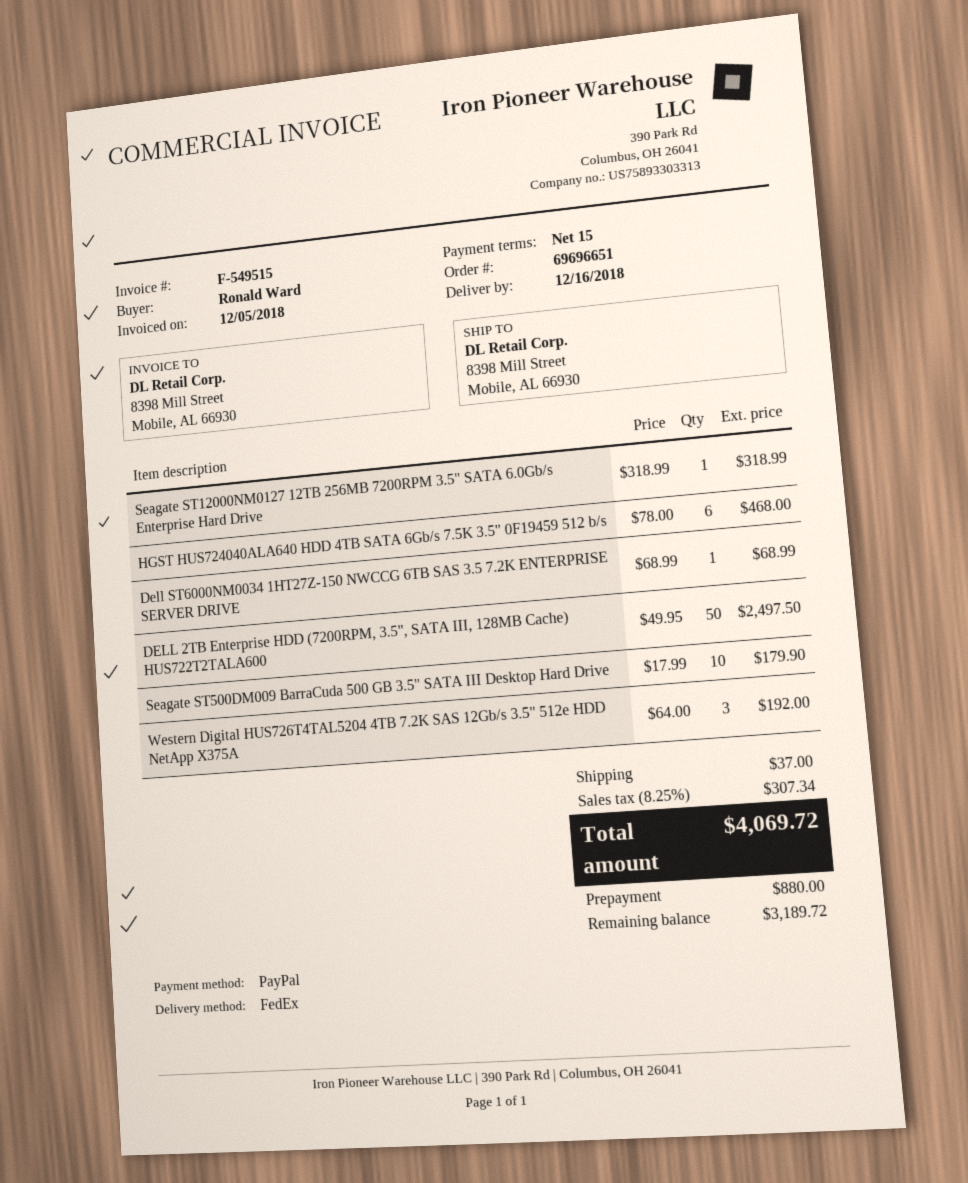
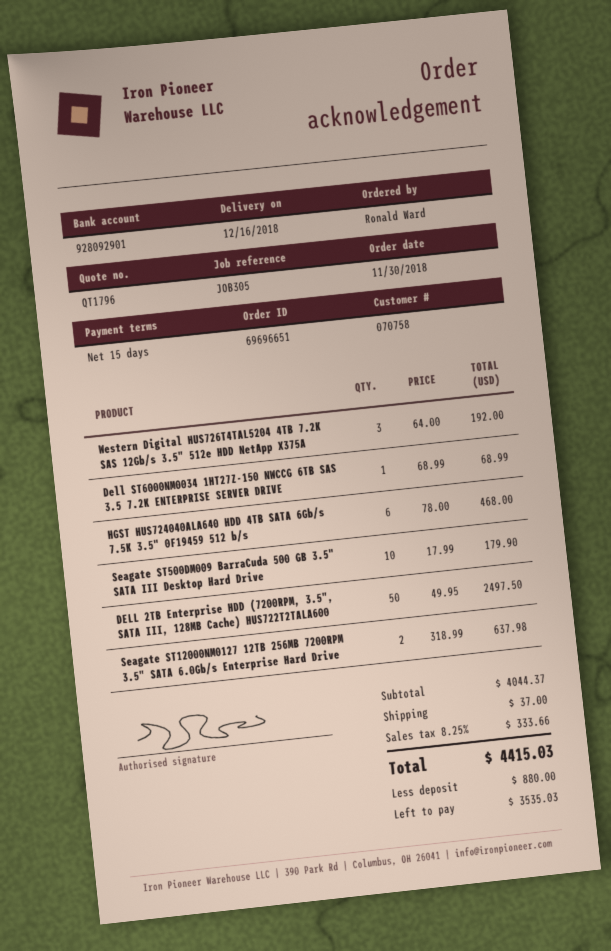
Seagate ST12000NM0127 12TB 256MB 7200RPM 3.5" SATA 6.0Gb/s Enterprise Hard Drive: 1 x 318.99 = 318.99 -> 2 x 318.99 = 637.98
tax: 8.25% = 307.34 -> 8.25% = 333.66
total: 4069.72 -> 4415.03
balance: 3189.72 -> 3535.03

